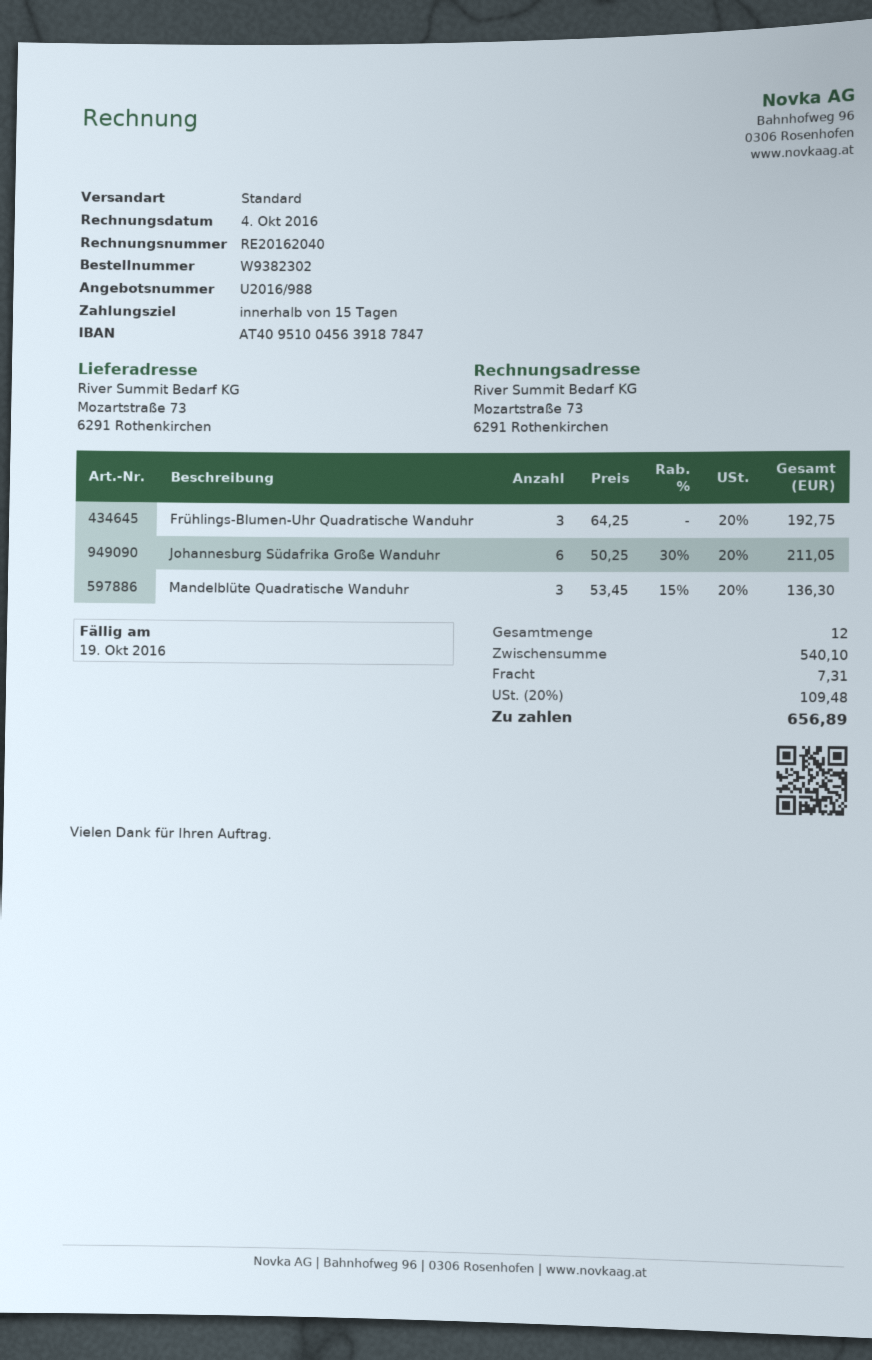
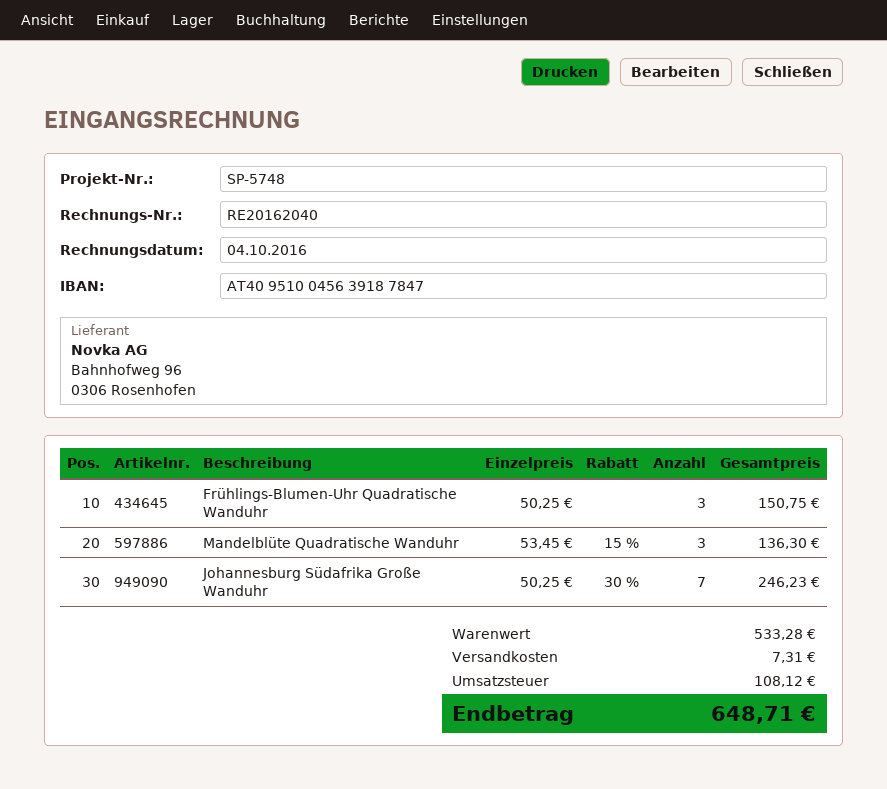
Frühlings-Blumen-Uhr Quadratische Wanduhr: 3 x 64.25 = 192.75 -> 3 x 50.25 = 150.75
Johannesburg Südafrika Große Wanduhr: 6 x 50.25 - 30% = 211.05 -> 7 x 50.25 - 30% = 246.23
subtotal: 540.10 -> 533.28
tax: 109.48 -> 108.12
total: 656.89 -> 648.71

